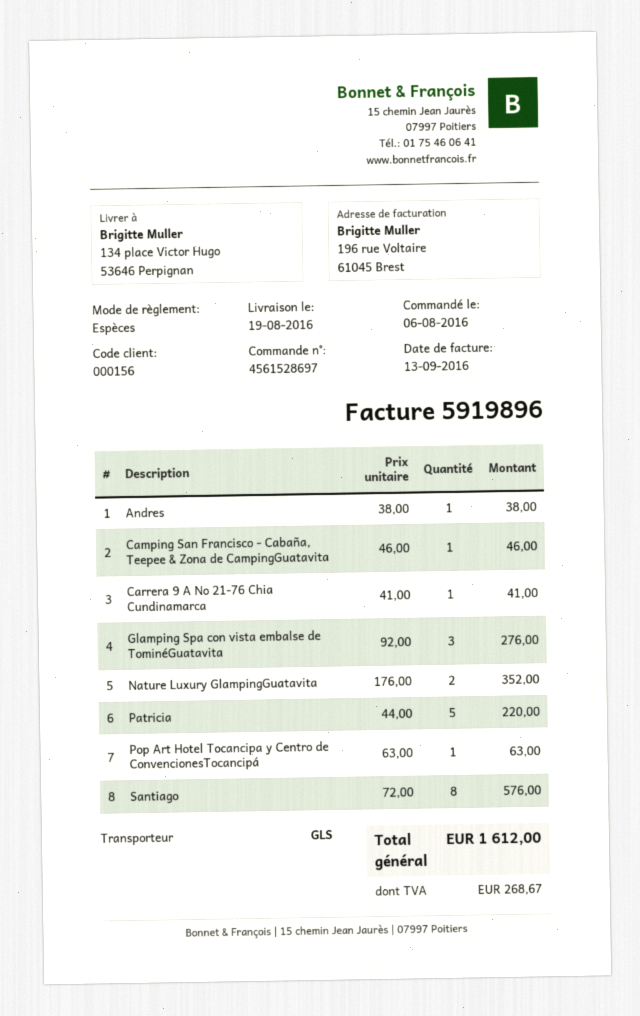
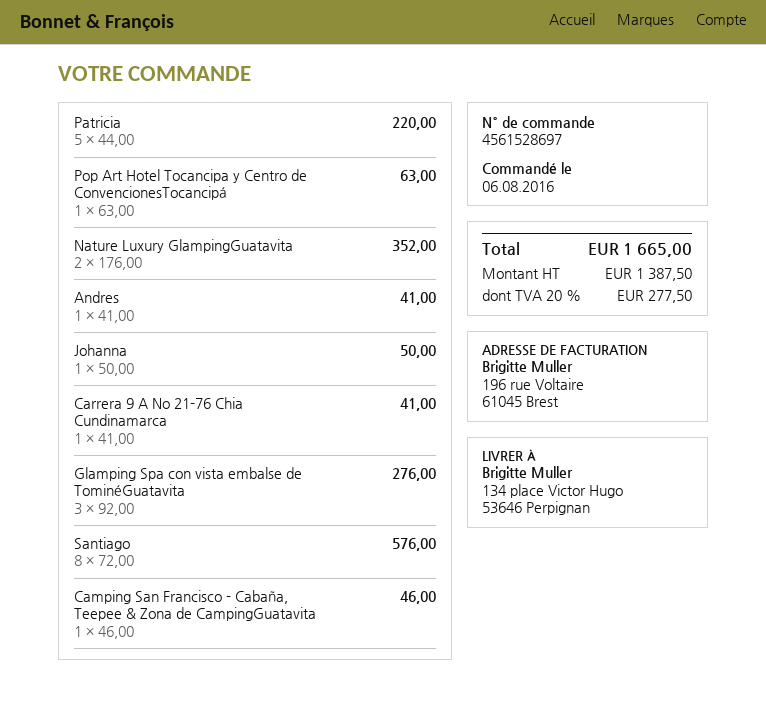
Andres: 1 x 38.00 = 38.00 -> 1 x 41.00 = 41.00
Johanna: none -> 1 x 50.00 = 50.00
tax: 268.67 -> 277.50
total: 1612.00 -> 1665.00

